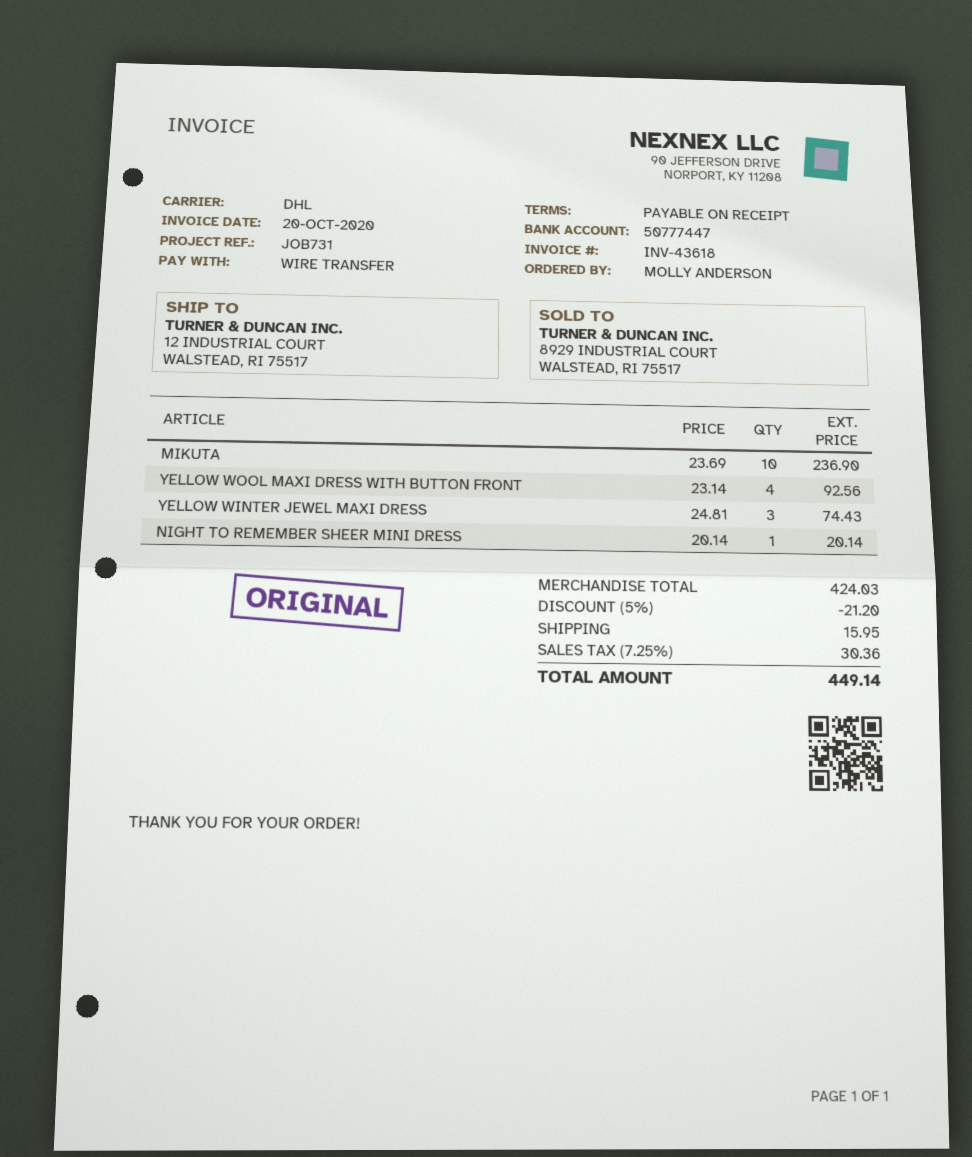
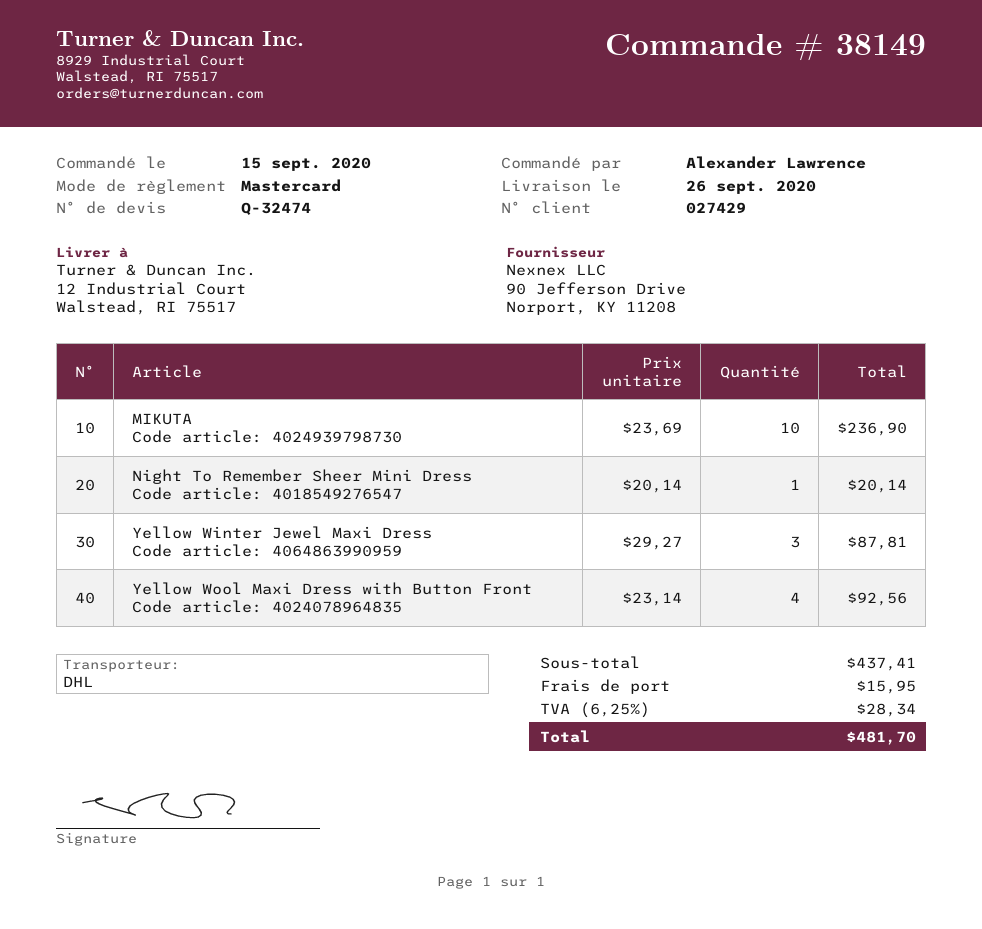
ordered by: MOLLY ANDERSON -> Alexander Lawrence
payment method: bank transfer -> Mastercard
YELLOW WINTER JEWEL MAXI DRESS: 3 x 24.81 = 74.43 -> 3 x 29.27 = 87.81
subtotal: 424.03 -> 437.41
discount: 5% = 21.20 -> none
tax: 7.25% = 30.36 -> 6.25% = 28.34
total: 449.14 -> 481.70

